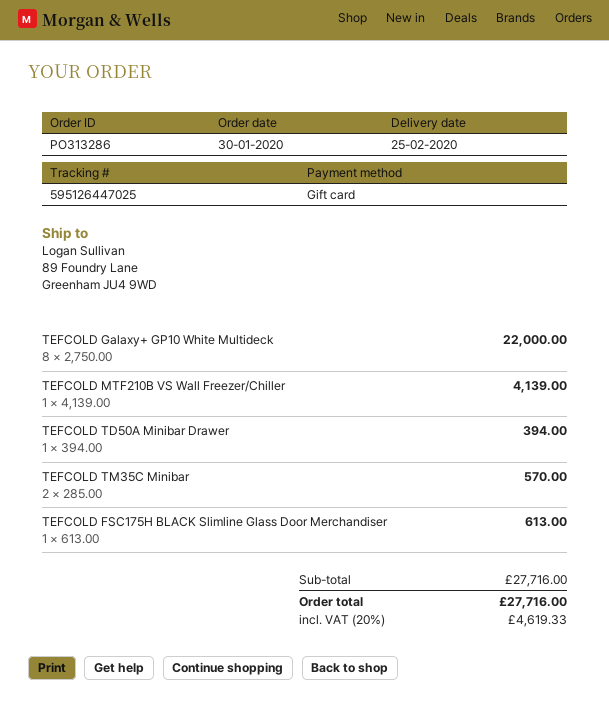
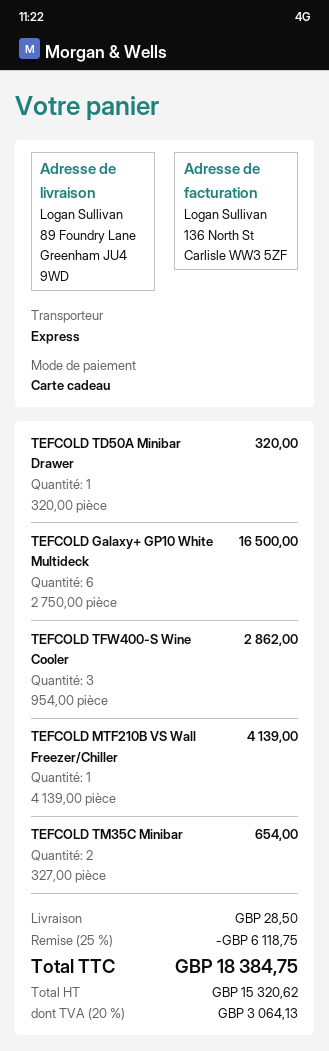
TEFCOLD Galaxy+ GP10 White Multideck: 8 x 2750.00 = 22000.00 -> 6 x 2750.00 = 16500.00
TEFCOLD TD50A Minibar Drawer: 1 x 394.00 = 394.00 -> 1 x 320.00 = 320.00
TEFCOLD TM35C Minibar: 2 x 285.00 = 570.00 -> 2 x 327.00 = 654.00
TEFCOLD FSC175H BLACK Slimline Glass Door Merchandiser: 1 x 613.00 = 613.00 -> none
TEFCOLD TFW400-S Wine Cooler: none -> 3 x 954.00 = 2862.00
discount: none -> 25% = 6118.75
shipping: none -> 28.50
tax: 20% = 4619.33 -> 20% = 3064.13
total: 27716.00 -> 18384.75

